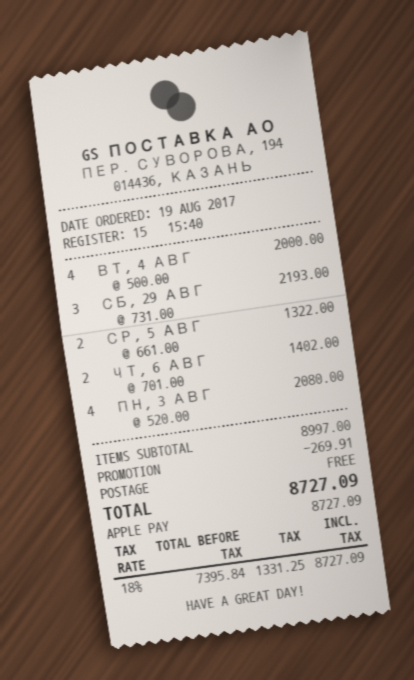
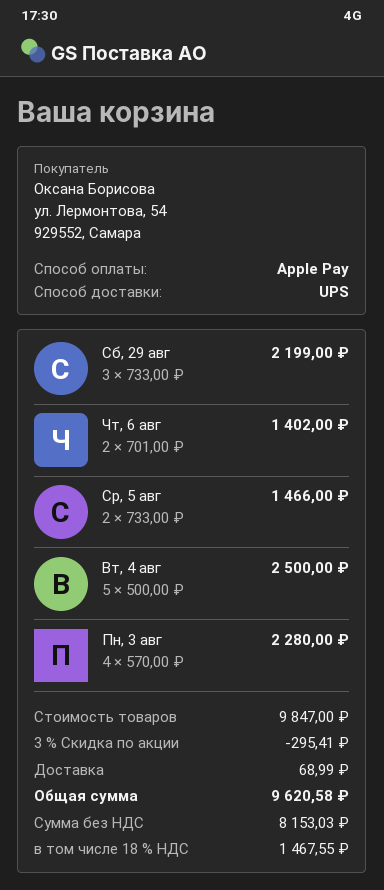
ВТ, 4 АВГ: 4 x 500.00 = 2000.00 -> 5 x 500.00 = 2500.00
СБ, 29 АВГ: 3 x 731.00 = 2193.00 -> 3 x 733.00 = 2199.00
СР, 5 АВГ: 2 x 661.00 = 1322.00 -> 2 x 733.00 = 1466.00
ПН, 3 АВГ: 4 x 520.00 = 2080.00 -> 4 x 570.00 = 2280.00
subtotal: 8997.00 -> 9847.00
discount: 269.91 -> 295.41
shipping: 0.00 -> 68.99
net: 7395.84 -> 8153.03
tax: 18% = 1331.25 -> 18% = 1467.55
total: 8727.09 -> 9620.58

